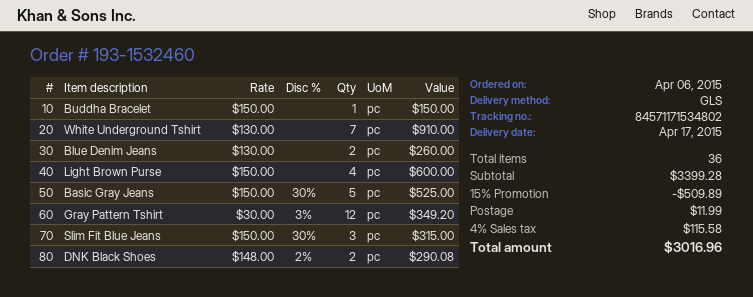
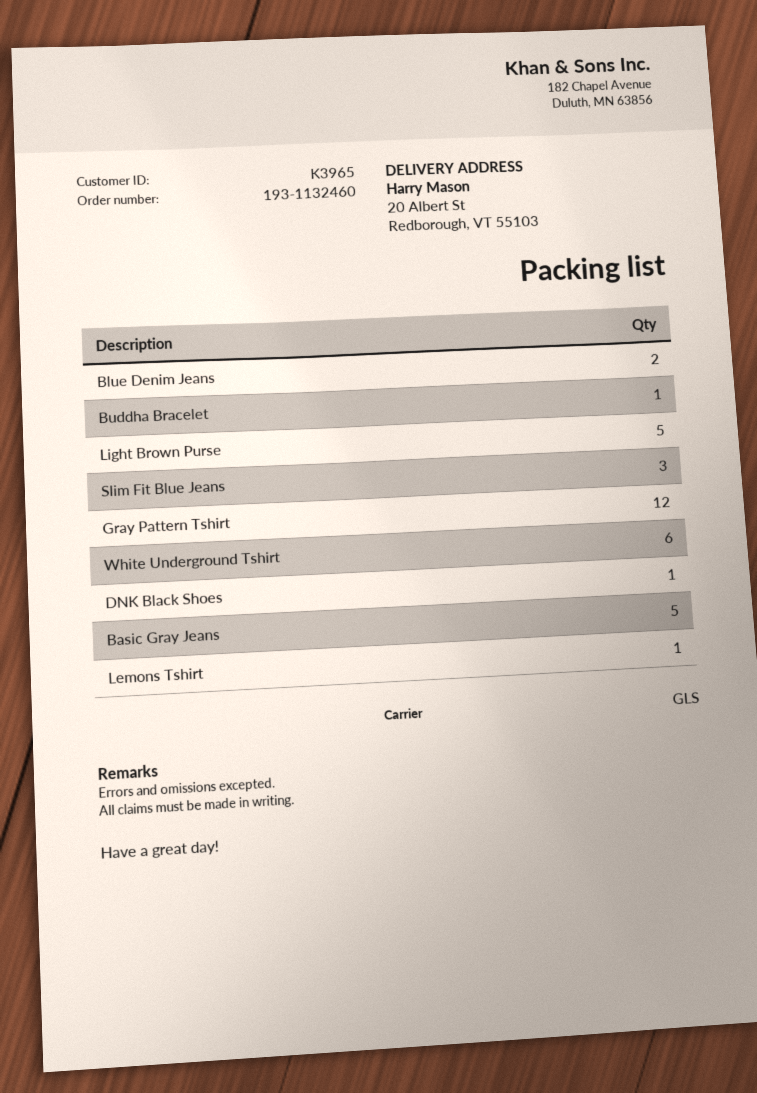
order number: 193-1532460 -> 193-1132460
White Underground Tshirt: 7 -> 6
Light Brown Purse: 4 -> 5
DNK Black Shoes: 2 -> 1
Lemons Tshirt: none -> 1

